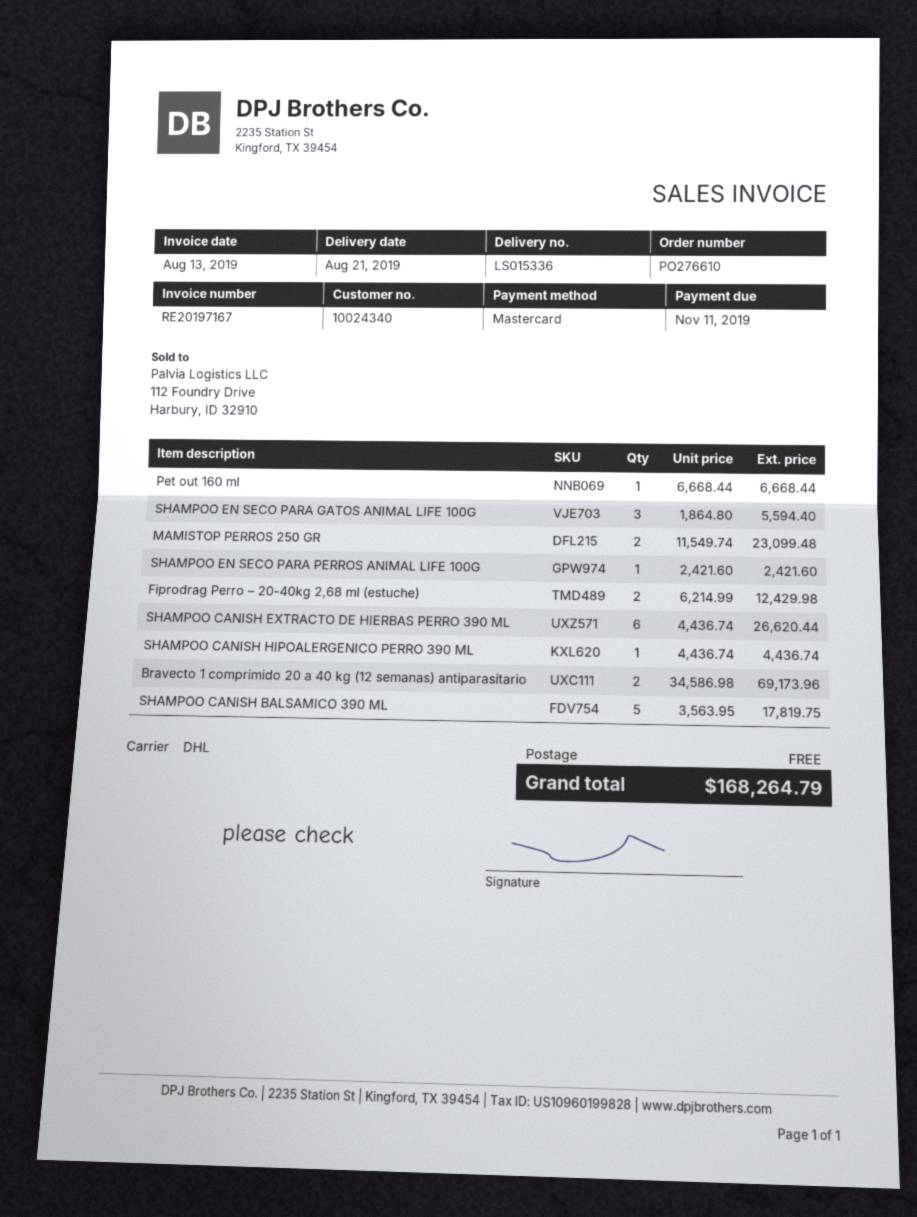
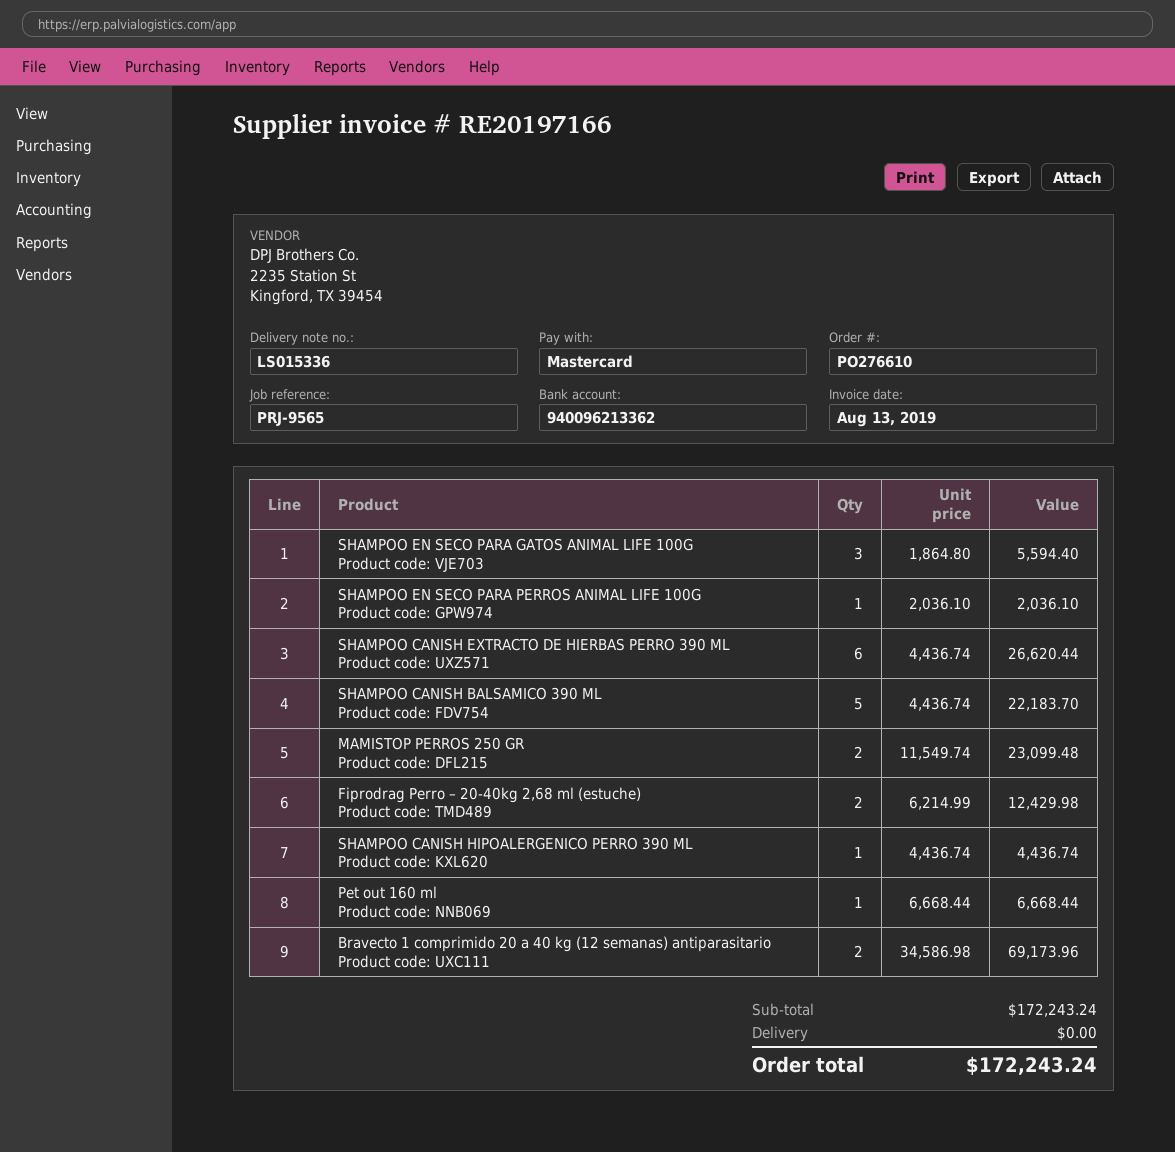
invoice number: RE20197167 -> RE20197166
SHAMPOO EN SECO PARA PERROS ANIMAL LIFE 100G: 1 x 2421.60 = 2421.60 -> 1 x 2036.10 = 2036.10
SHAMPOO CANISH BALSAMICO 390 ML: 5 x 3563.95 = 17819.75 -> 5 x 4436.74 = 22183.70
total: 168264.79 -> 172243.24

